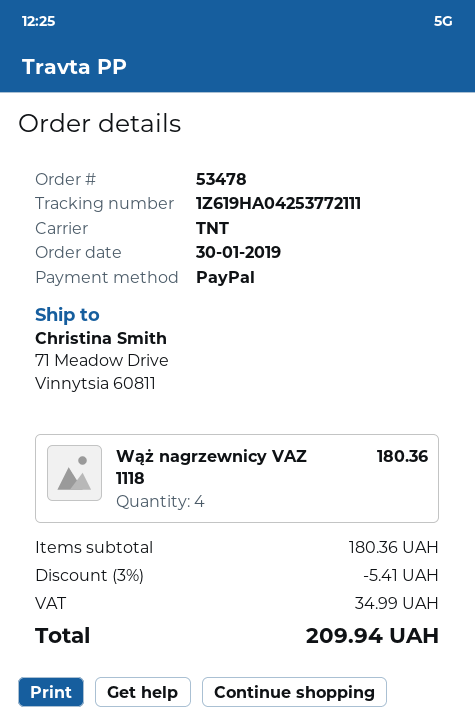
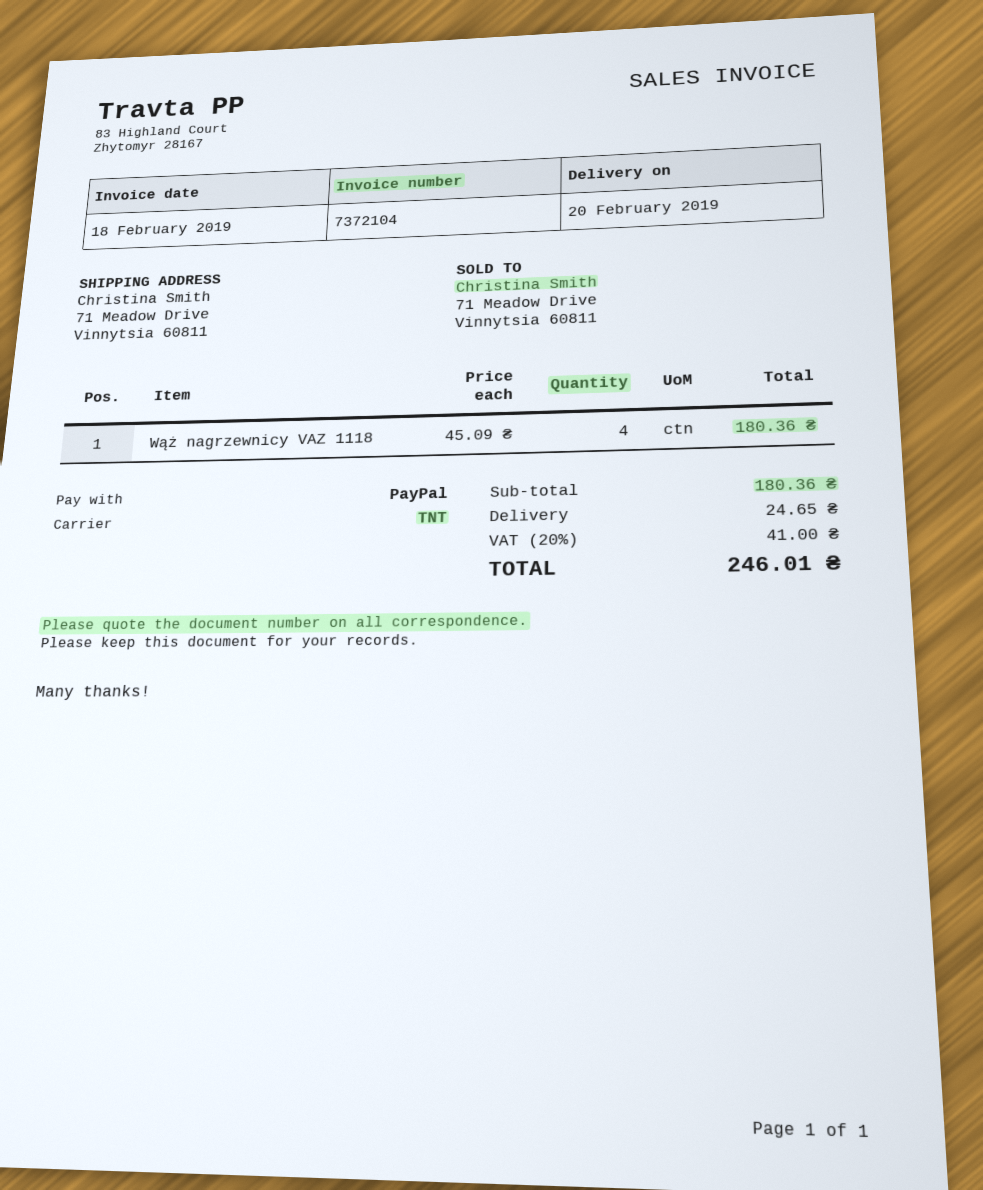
discount: 3% = 5.41 -> none
shipping: none -> 24.65
tax: 34.99 -> 41.00
total: 209.94 -> 246.01

